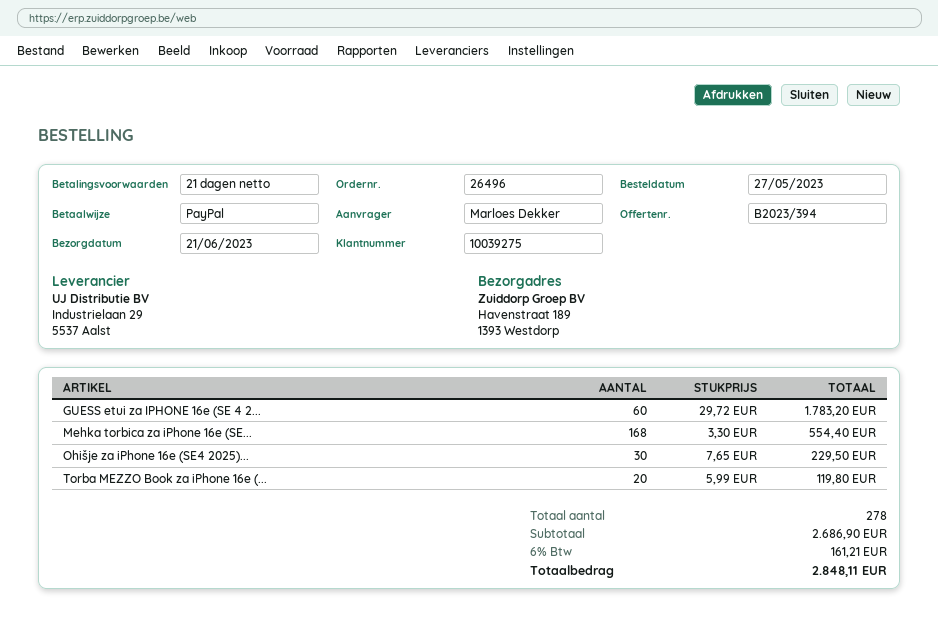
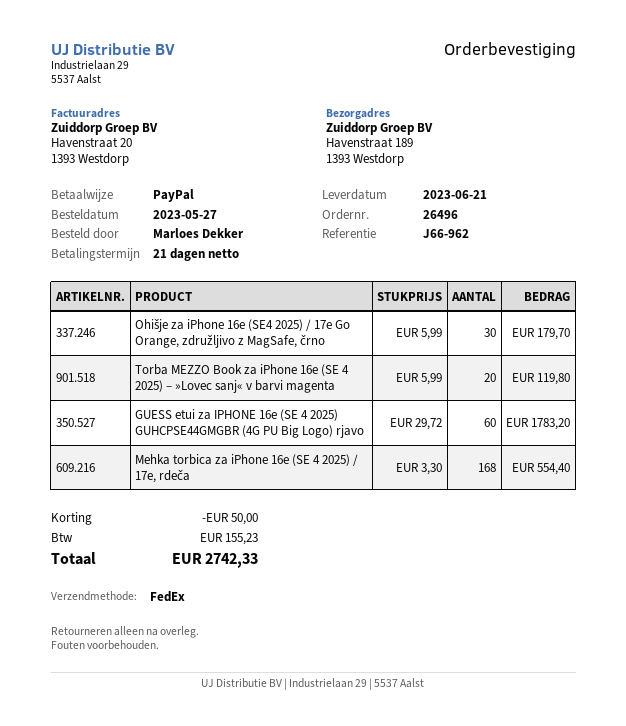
Ohišje za iPhone 16e (SE4 2025)...: 30 x 7.65 = 229.50 -> 30 x 5.99 = 179.70
discount: none -> 50.00
tax: 161.21 -> 155.23
total: 2848.11 -> 2742.33

